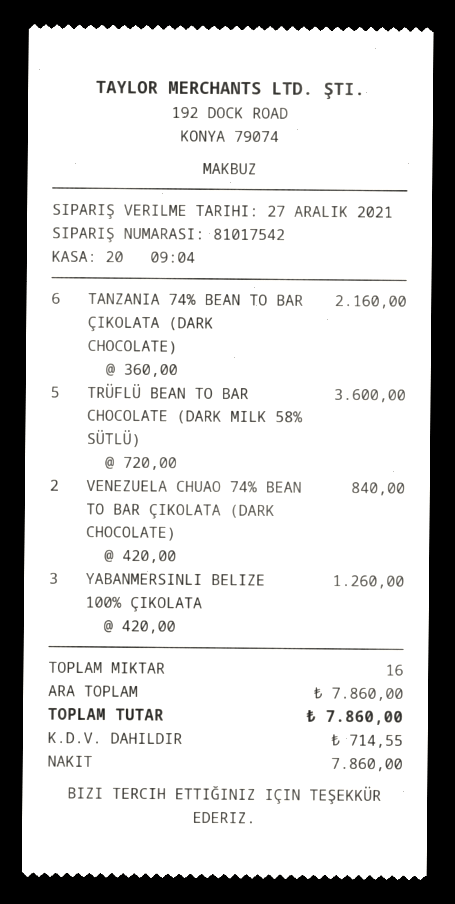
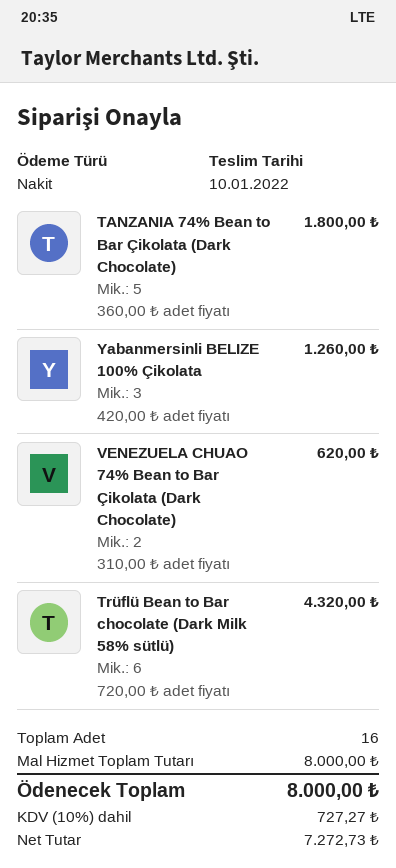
TANZANIA 74% BEAN TO BAR ÇIKOLATA (DARK CHOCOLATE): 6 x 360.00 = 2160.00 -> 5 x 360.00 = 1800.00
TRÜFLÜ BEAN TO BAR CHOCOLATE (DARK MILK 58% SÜTLÜ): 5 x 720.00 = 3600.00 -> 6 x 720.00 = 4320.00
VENEZUELA CHUAO 74% BEAN TO BAR ÇIKOLATA (DARK CHOCOLATE): 2 x 420.00 = 840.00 -> 2 x 310.00 = 620.00
subtotal: 7860.00 -> 8000.00
tax: 714.55 -> 727.27
total: 7860.00 -> 8000.00

